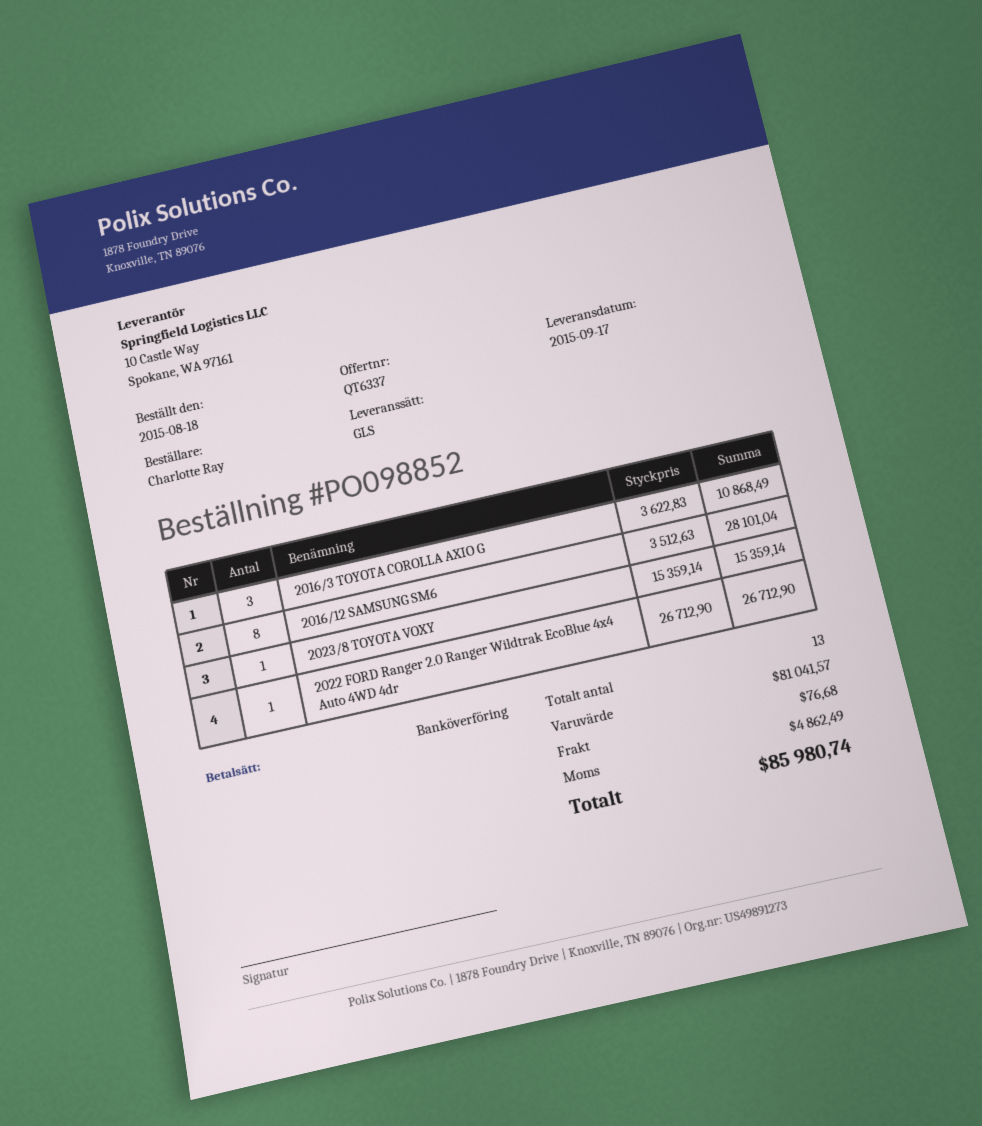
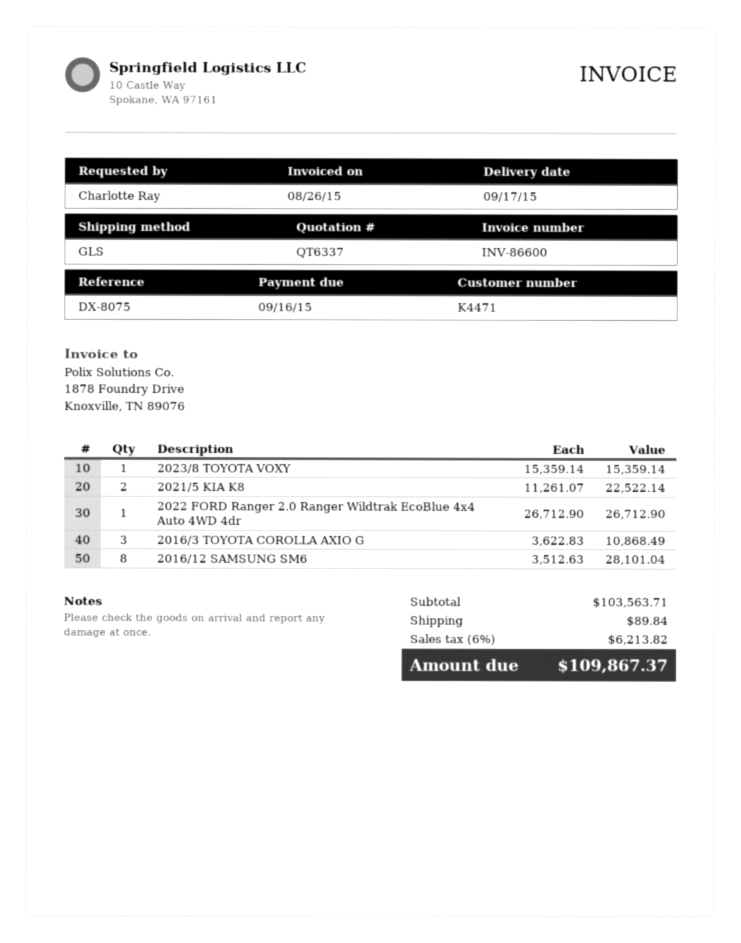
2021/5 KIA K8: none -> 2 x 11261.07 = 22522.14
subtotal: 81041.57 -> 103563.71
shipping: 76.68 -> 89.84
tax: 4862.49 -> 6213.82
total: 85980.74 -> 109867.37

